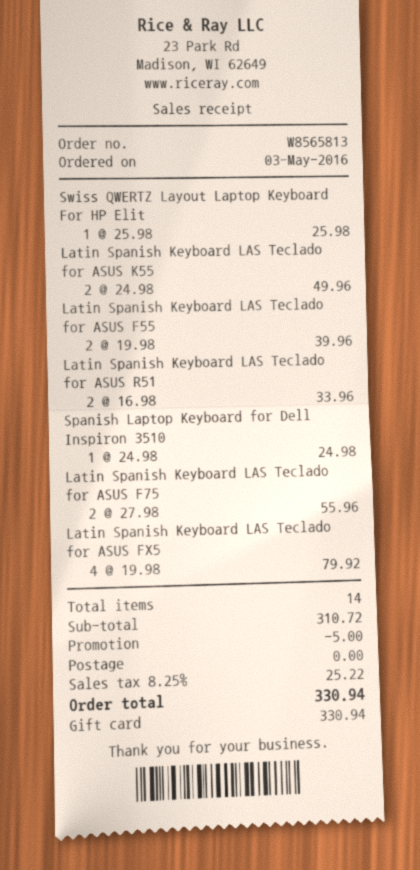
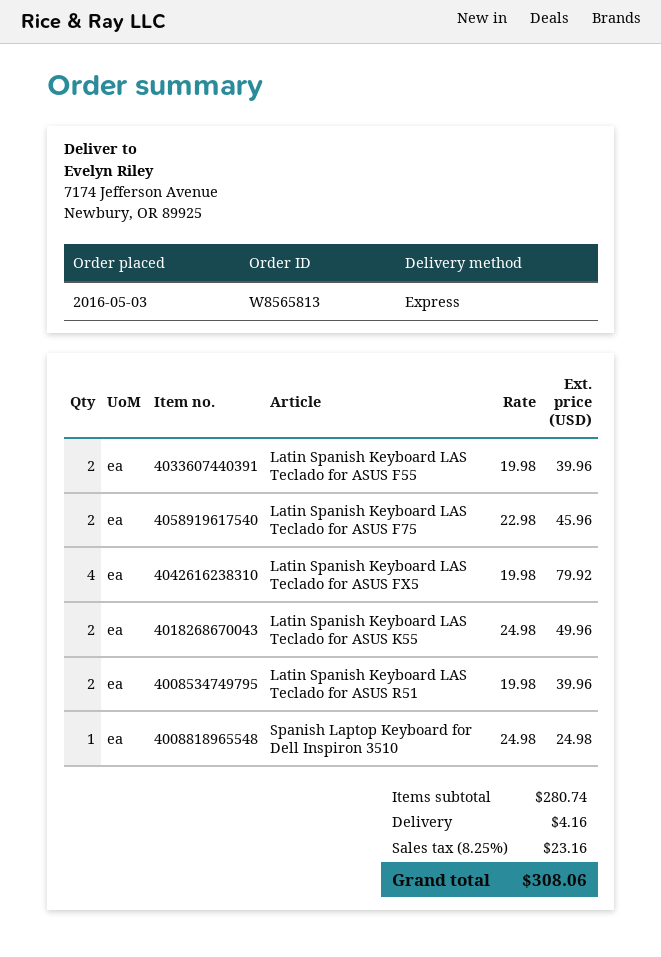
Swiss QWERTZ Layout Laptop Keyboard For HP Elit: 1 x 25.98 = 25.98 -> none
Latin Spanish Keyboard LAS Teclado for ASUS R51: 2 x 16.98 = 33.96 -> 2 x 19.98 = 39.96
Latin Spanish Keyboard LAS Teclado for ASUS F75: 2 x 27.98 = 55.96 -> 2 x 22.98 = 45.96
subtotal: 310.72 -> 280.74
discount: 5.00 -> none
shipping: 0.00 -> 4.16
tax: 8.25% = 25.22 -> 8.25% = 23.16
total: 330.94 -> 308.06

